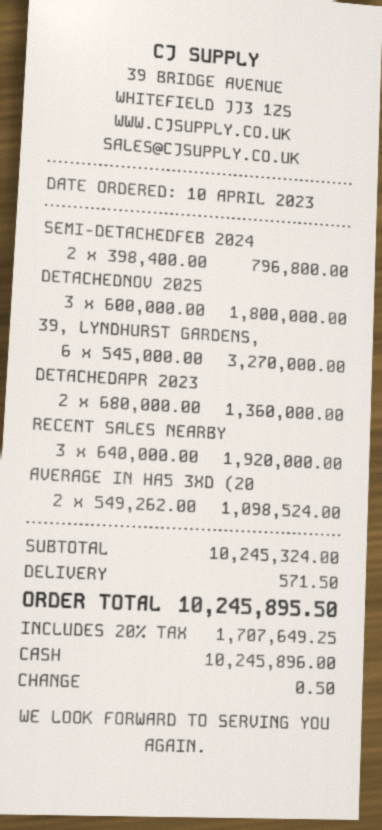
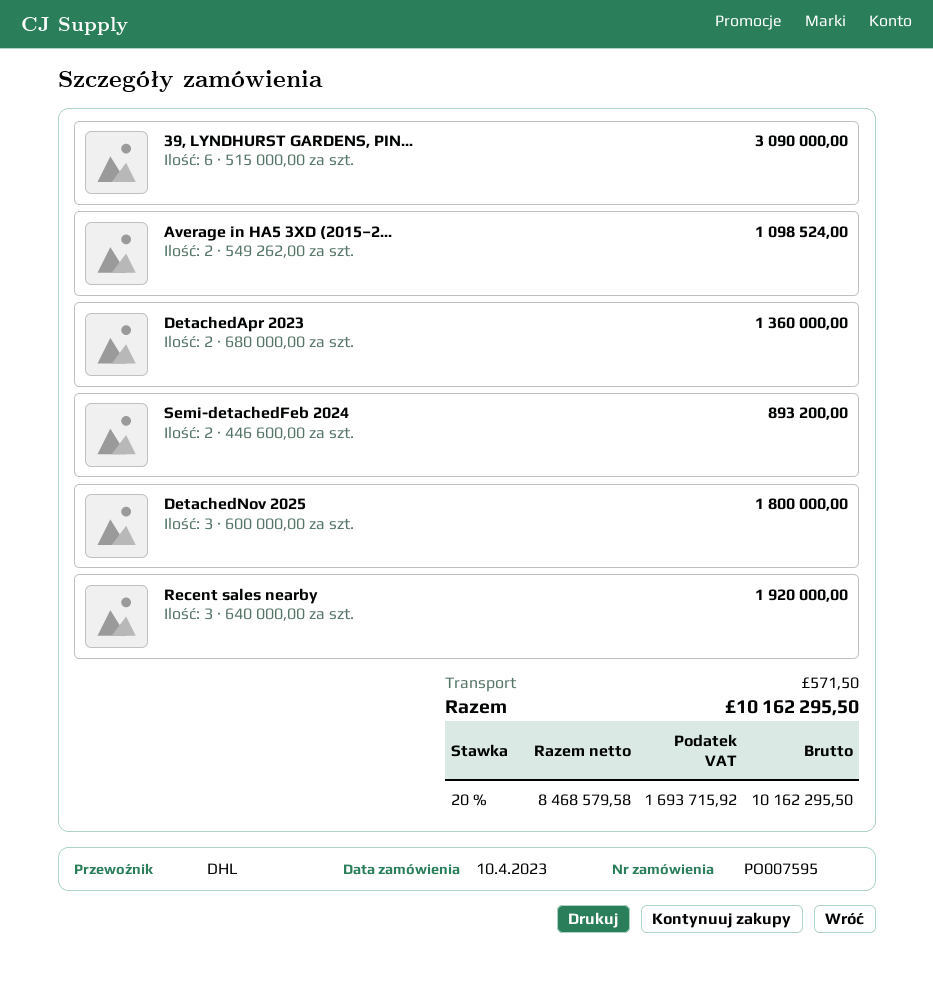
SEMI-DETACHEDFEB 2024: 2 x 398400.00 = 796800.00 -> 2 x 446600.00 = 893200.00
39, LYNDHURST GARDENS,: 6 x 545000.00 = 3270000.00 -> 6 x 515000.00 = 3090000.00
tax: 20% = 1707649.25 -> 20% = 1693715.92
total: 10245895.50 -> 10162295.50

